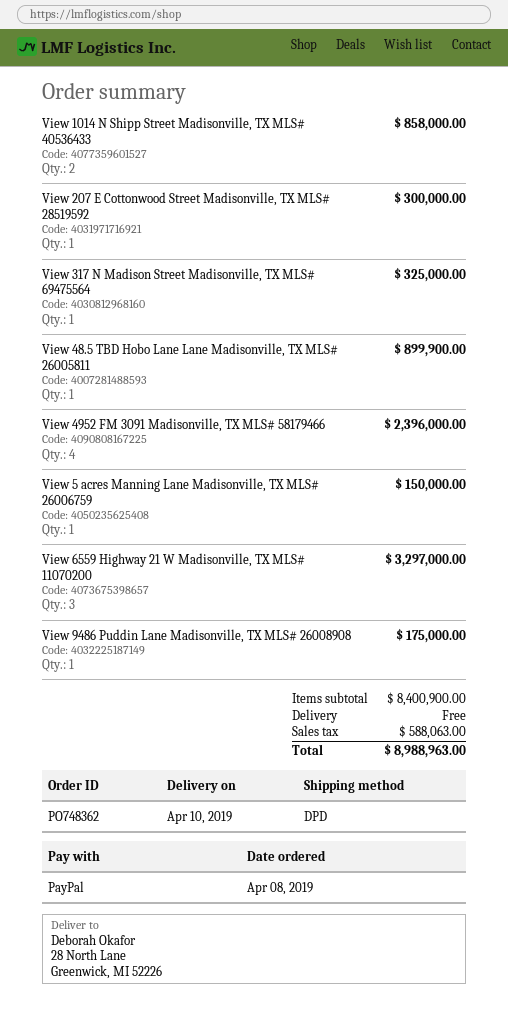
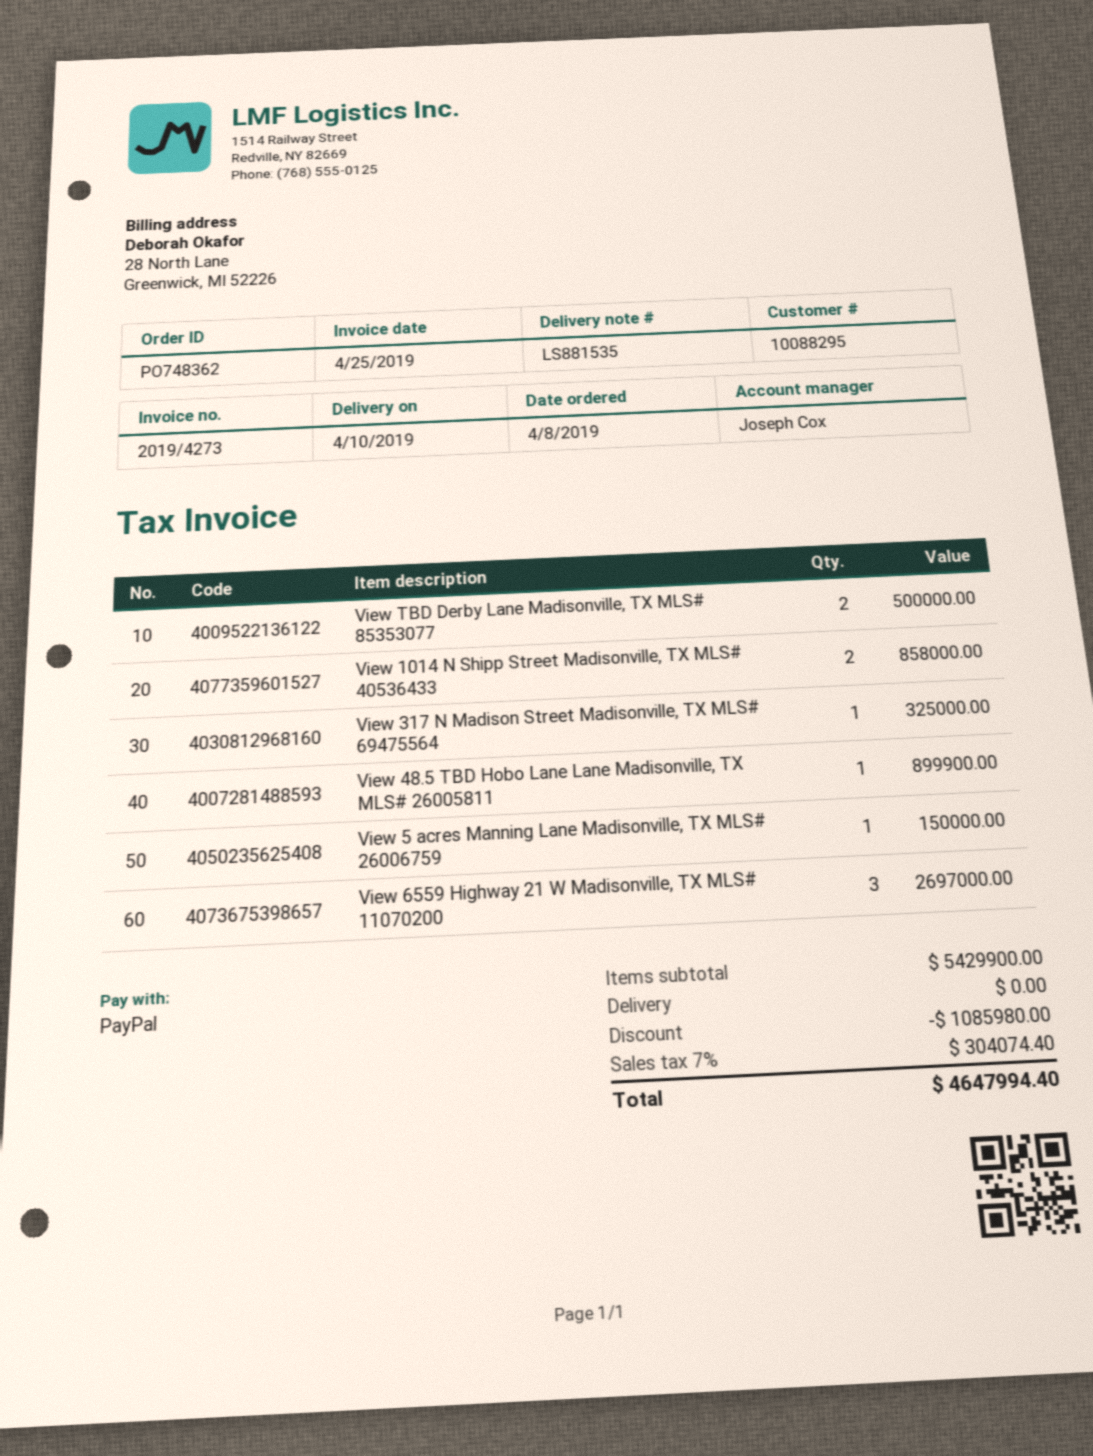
View 207 E Cottonwood Street Madisonville, TX MLS# 28519592: 1 for 300000.00 -> none
View 4952 FM 3091 Madisonville, TX MLS# 58179466: 4 for 2396000.00 -> none
View 6559 Highway 21 W Madisonville, TX MLS# 11070200: 3 for 3297000.00 -> 3 for 2697000.00
View 9486 Puddin Lane Madisonville, TX MLS# 26008908: 1 for 175000.00 -> none
View TBD Derby Lane Madisonville, TX MLS# 85353077: none -> 2 for 500000.00
subtotal: 8400900.00 -> 5429900.00
discount: none -> 1085980.00
tax: 588063.00 -> 304074.40
total: 8988963.00 -> 4647994.40

